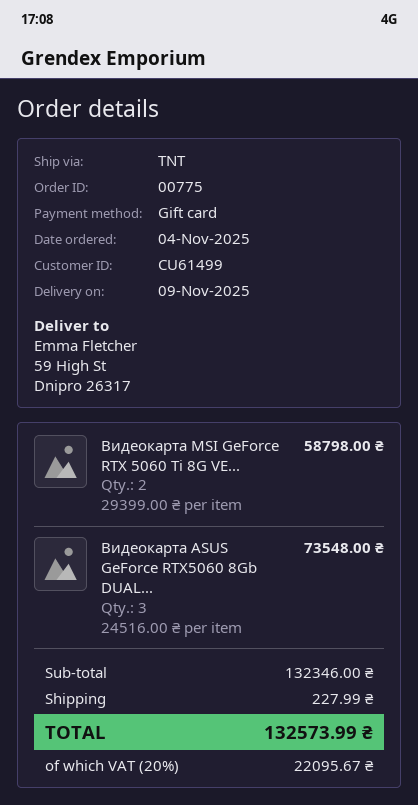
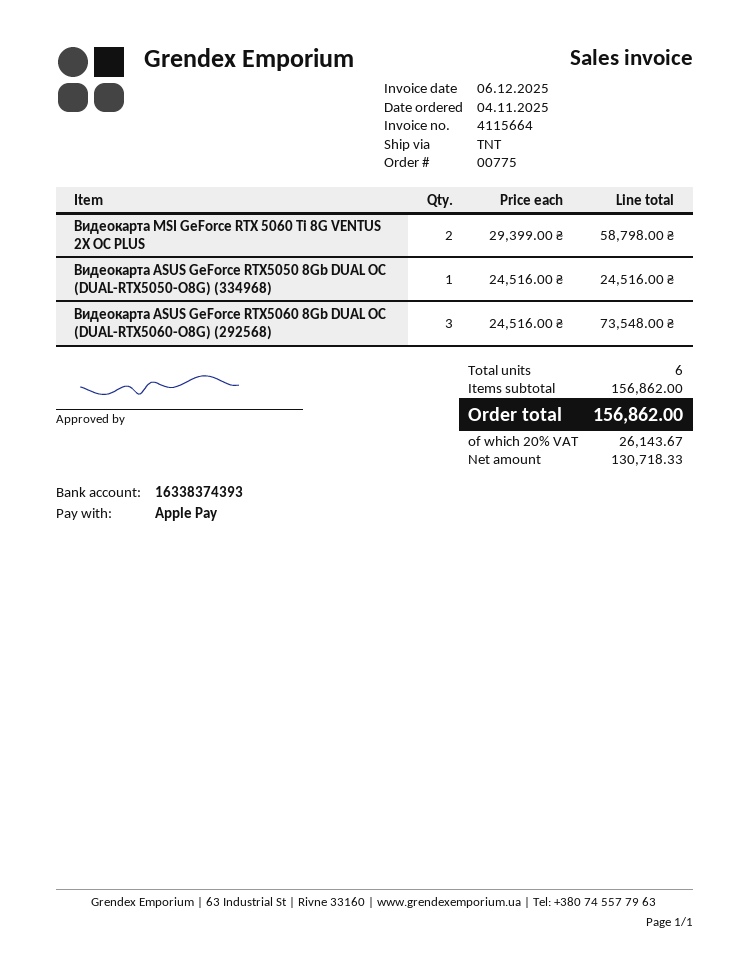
payment method: gift card -> Apple Pay
Видеокарта ASUS GeForce RTX5050 8Gb DUAL OC (DUAL-RTX5050-O8G) (334968): none -> 1 x 24516.00 = 24516.00
subtotal: 132346.00 -> 156862.00
shipping: 227.99 -> none
tax: 20% = 22095.67 -> 20% = 26143.67
total: 132573.99 -> 156862.00

